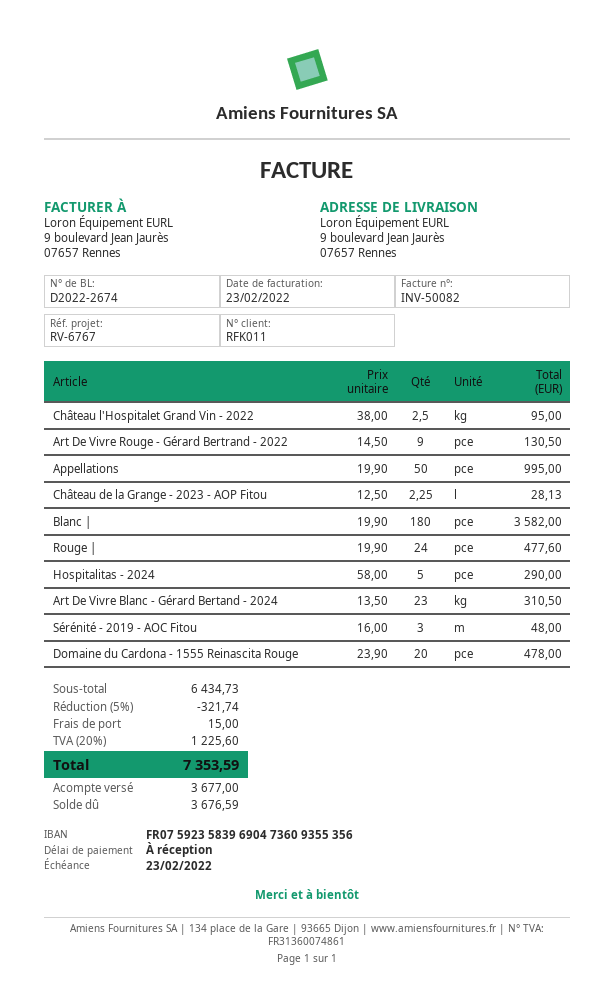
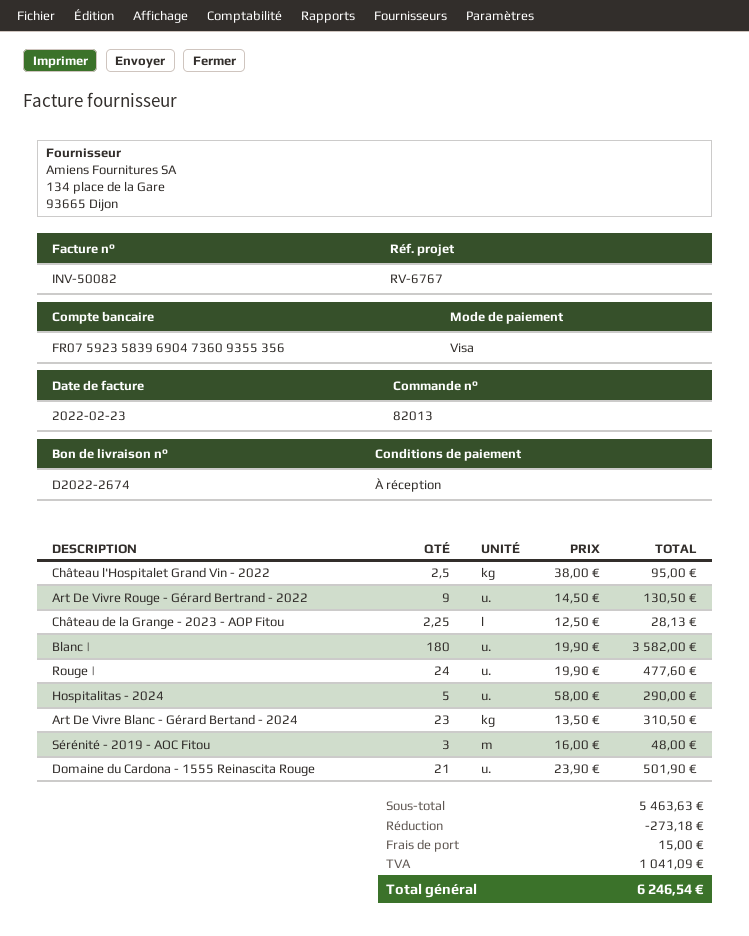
Appellations: 50 x 19.90 = 995.00 -> none
Domaine du Cardona - 1555 Reinascita Rouge: 20 x 23.90 = 478.00 -> 21 x 23.90 = 501.90
subtotal: 6434.73 -> 5463.63
discount: 321.74 -> 273.18
tax: 1225.60 -> 1041.09
total: 7353.59 -> 6246.54

